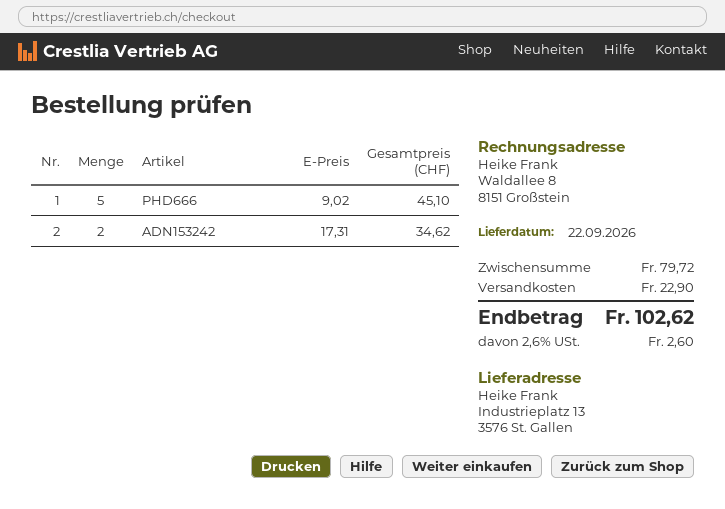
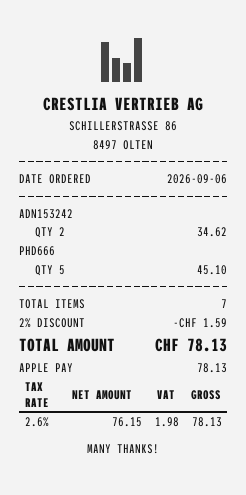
discount: none -> 2% = 1.59
shipping: 22.90 -> none
tax: 2.6% = 2.60 -> 2.6% = 1.98
total: 102.62 -> 78.13

